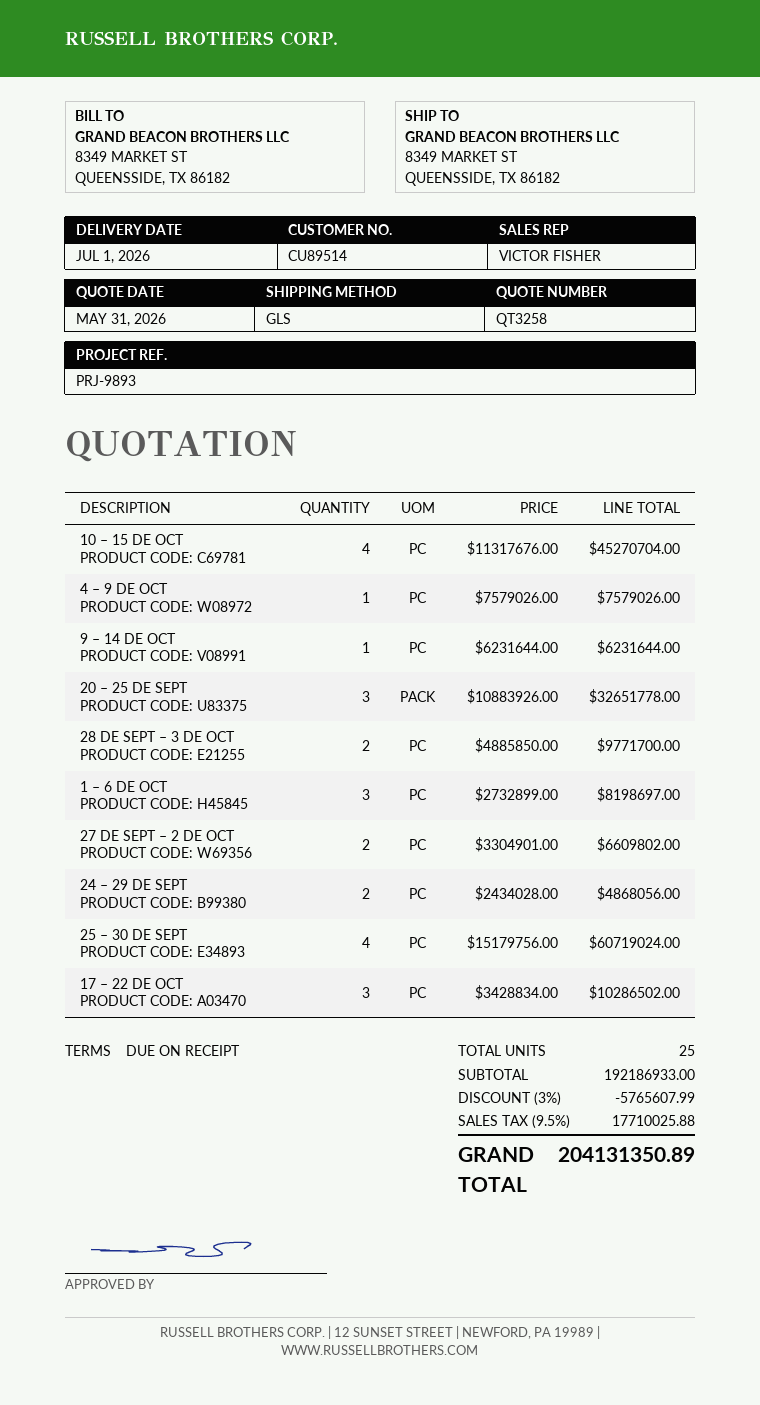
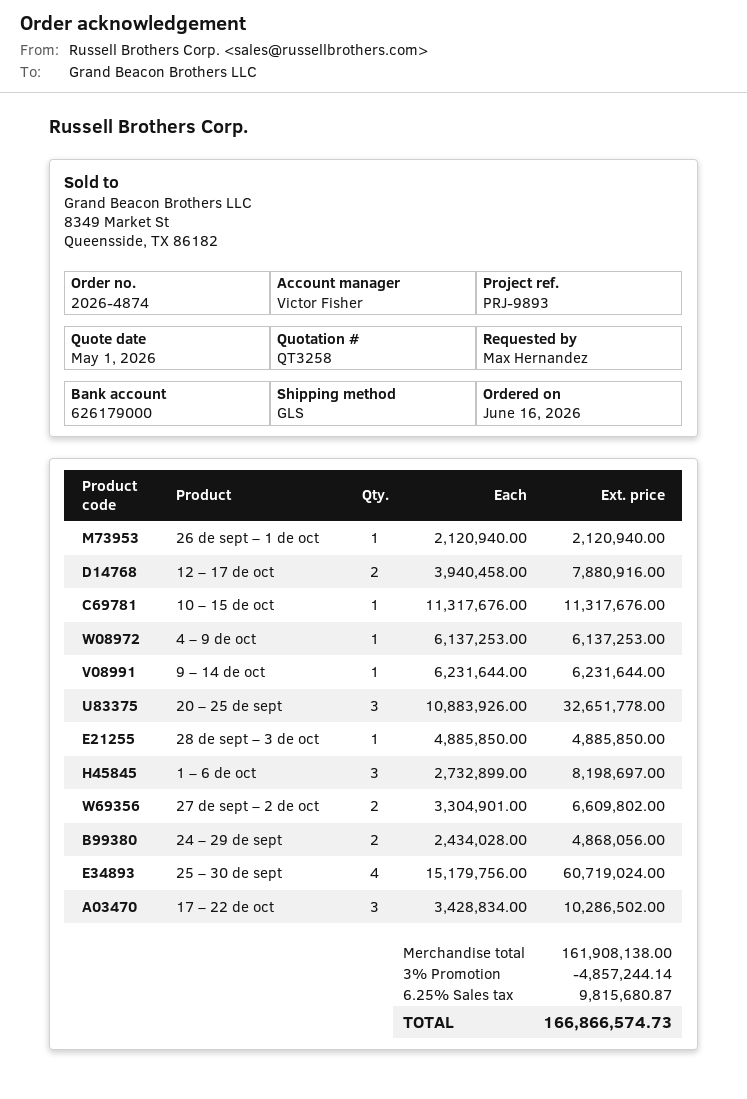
quote date: 2026-05-31 -> 2026-05-01
10 – 15 DE OCT: 4 x 11317676.00 = 45270704.00 -> 1 x 11317676.00 = 11317676.00
4 – 9 DE OCT: 1 x 7579026.00 = 7579026.00 -> 1 x 6137253.00 = 6137253.00
28 DE SEPT – 3 DE OCT: 2 x 4885850.00 = 9771700.00 -> 1 x 4885850.00 = 4885850.00
26 de sept – 1 de oct: none -> 1 x 2120940.00 = 2120940.00
12 – 17 de oct: none -> 2 x 3940458.00 = 7880916.00
subtotal: 192186933.00 -> 161908138.00
discount: 3% = 5765607.99 -> 3% = 4857244.14
tax: 9.5% = 17710025.88 -> 6.25% = 9815680.87
total: 204131350.89 -> 166866574.73

